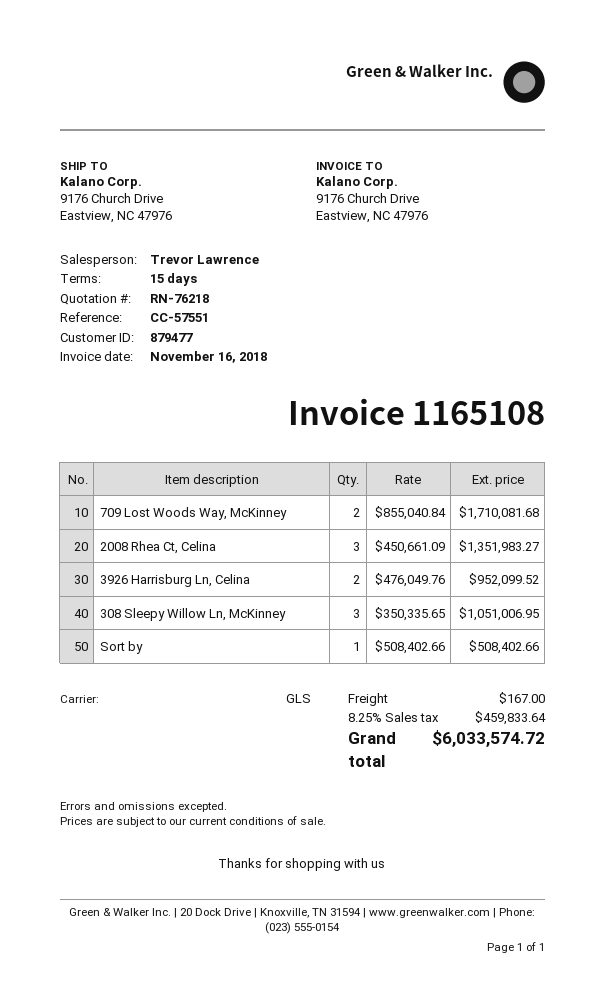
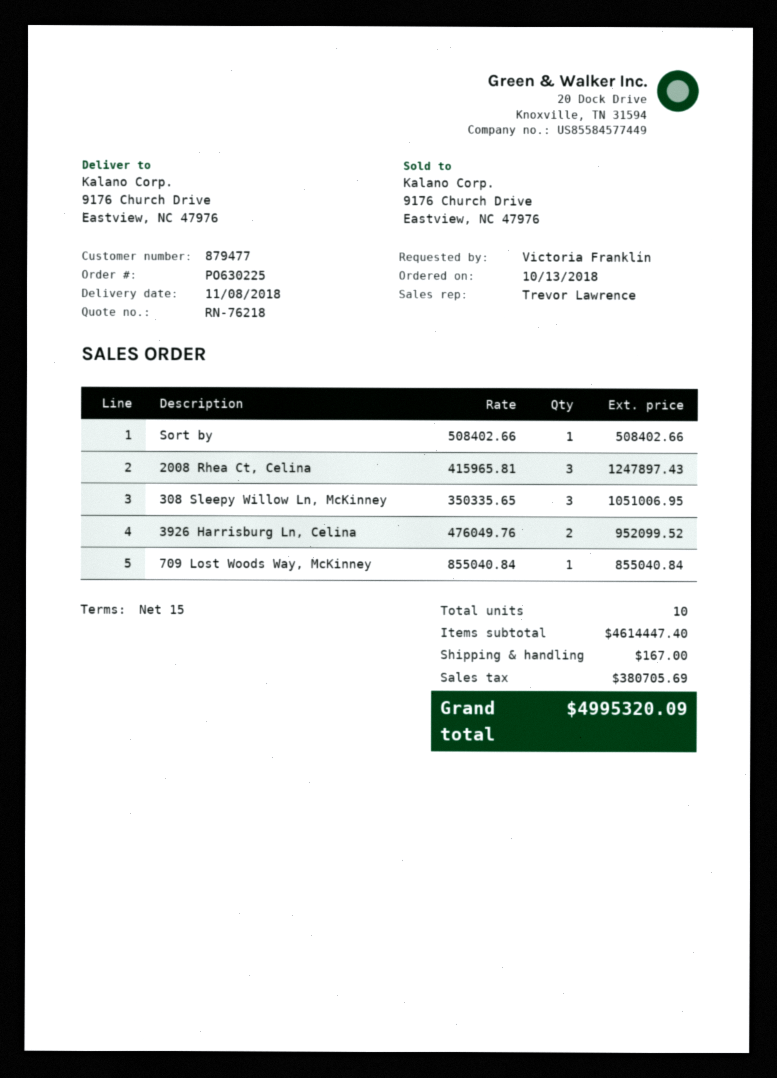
709 Lost Woods Way, McKinney: 2 x 855040.84 = 1710081.68 -> 1 x 855040.84 = 855040.84
2008 Rhea Ct, Celina: 3 x 450661.09 = 1351983.27 -> 3 x 415965.81 = 1247897.43
tax: 459833.64 -> 380705.69
total: 6033574.72 -> 4995320.09

